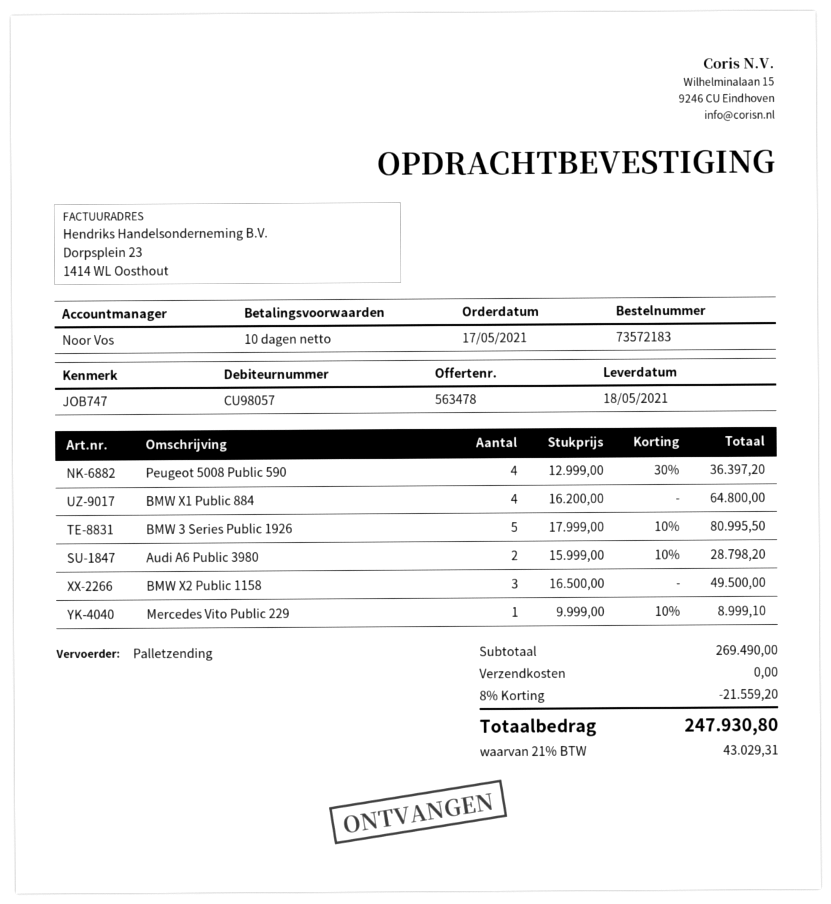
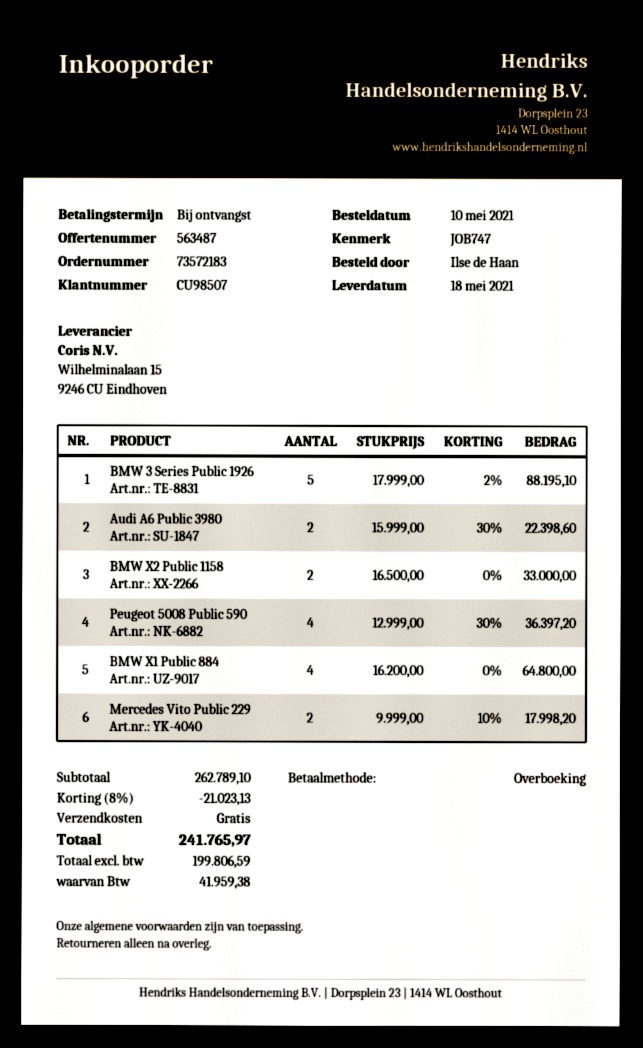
quote number: 563478 -> 563487
order date: 2021-05-17 -> 2021-05-10
payment terms: 10 days -> on receipt
customer number: CU98057 -> CU98507
BMW 3 Series Public 1926: 5 x 17999.00 - 10% = 80995.50 -> 5 x 17999.00 - 2% = 88195.10
Audi A6 Public 3980: 2 x 15999.00 - 10% = 28798.20 -> 2 x 15999.00 - 30% = 22398.60
BMW X2 Public 1158: 3 x 16500.00 = 49500.00 -> 2 x 16500.00 = 33000.00
Mercedes Vito Public 229: 1 x 9999.00 - 10% = 8999.10 -> 2 x 9999.00 - 10% = 17998.20
subtotal: 269490.00 -> 262789.10
discount: 8% = 21559.20 -> 8% = 21023.13
tax: 43029.31 -> 41959.38
total: 247930.80 -> 241765.97

